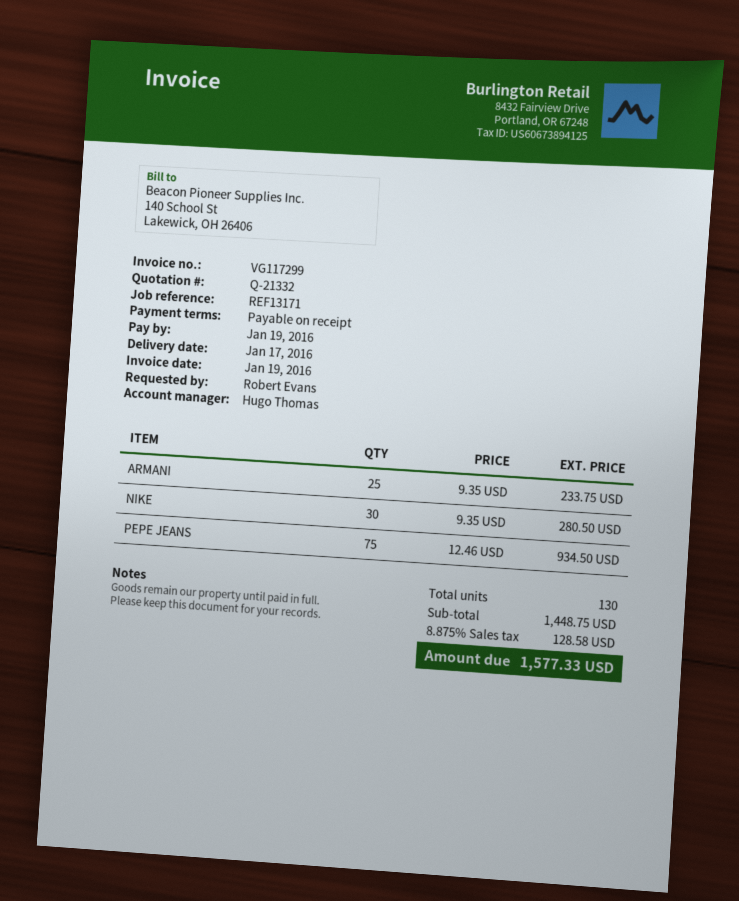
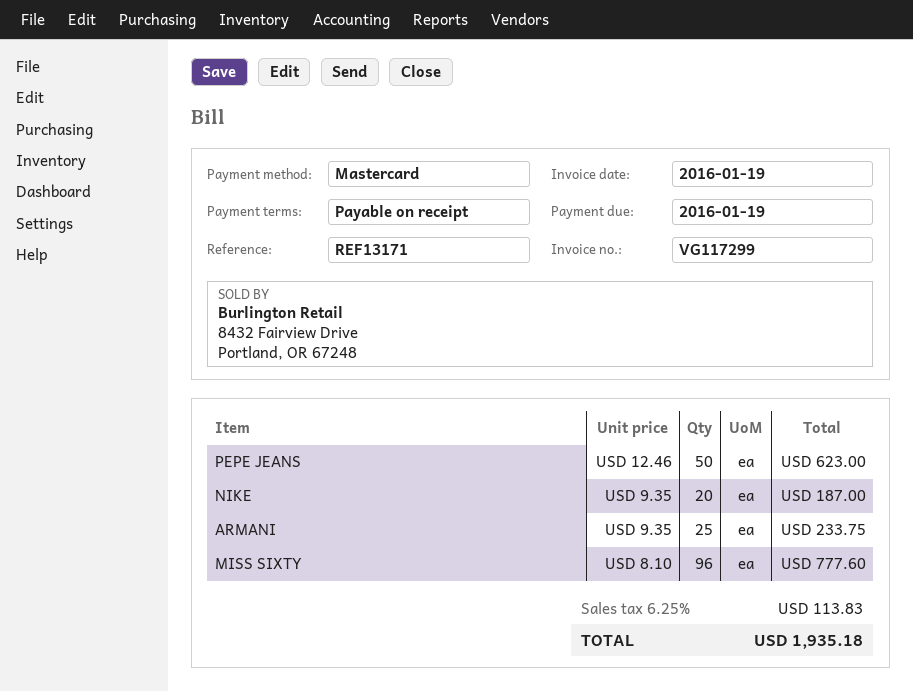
NIKE: 30 x 9.35 = 280.50 -> 20 x 9.35 = 187.00
PEPE JEANS: 75 x 12.46 = 934.50 -> 50 x 12.46 = 623.00
MISS SIXTY: none -> 96 x 8.10 = 777.60
tax: 8.875% = 128.58 -> 6.25% = 113.83
total: 1577.33 -> 1935.18

